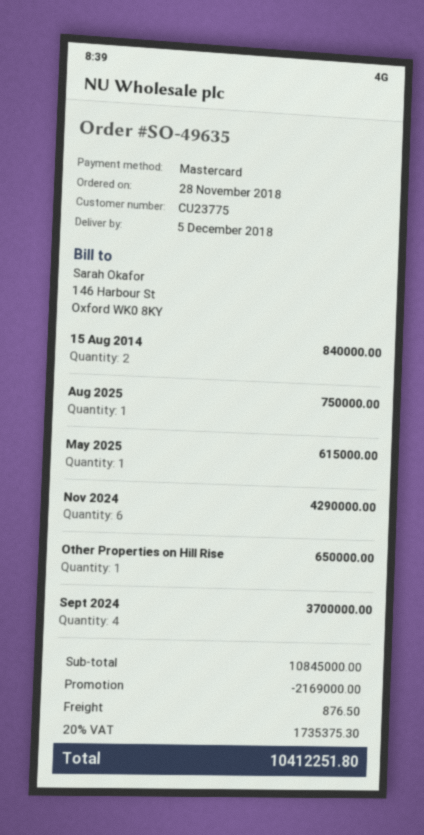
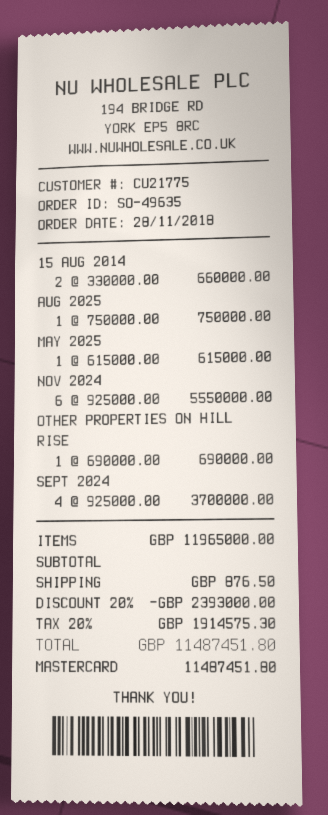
customer number: CU23775 -> CU21775
15 Aug 2014: 2 for 840000.00 -> 2 for 660000.00
Nov 2024: 6 for 4290000.00 -> 6 for 5550000.00
Other Properties on Hill Rise: 1 for 650000.00 -> 1 for 690000.00
subtotal: 10845000.00 -> 11965000.00
discount: 2169000.00 -> 2393000.00
tax: 20% = 1735375.30 -> 20% = 1914575.30
total: 10412251.80 -> 11487451.80

